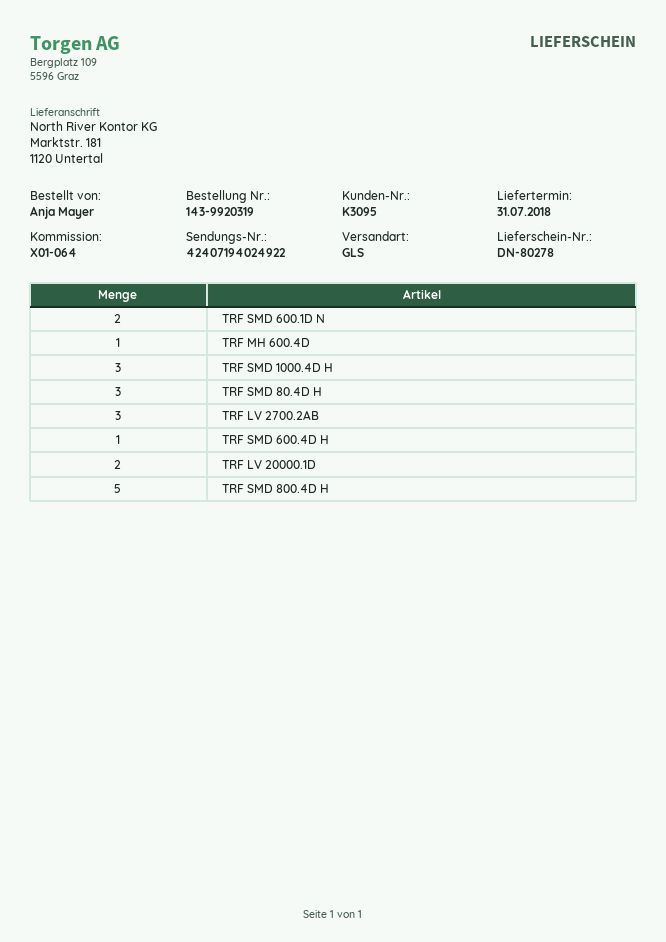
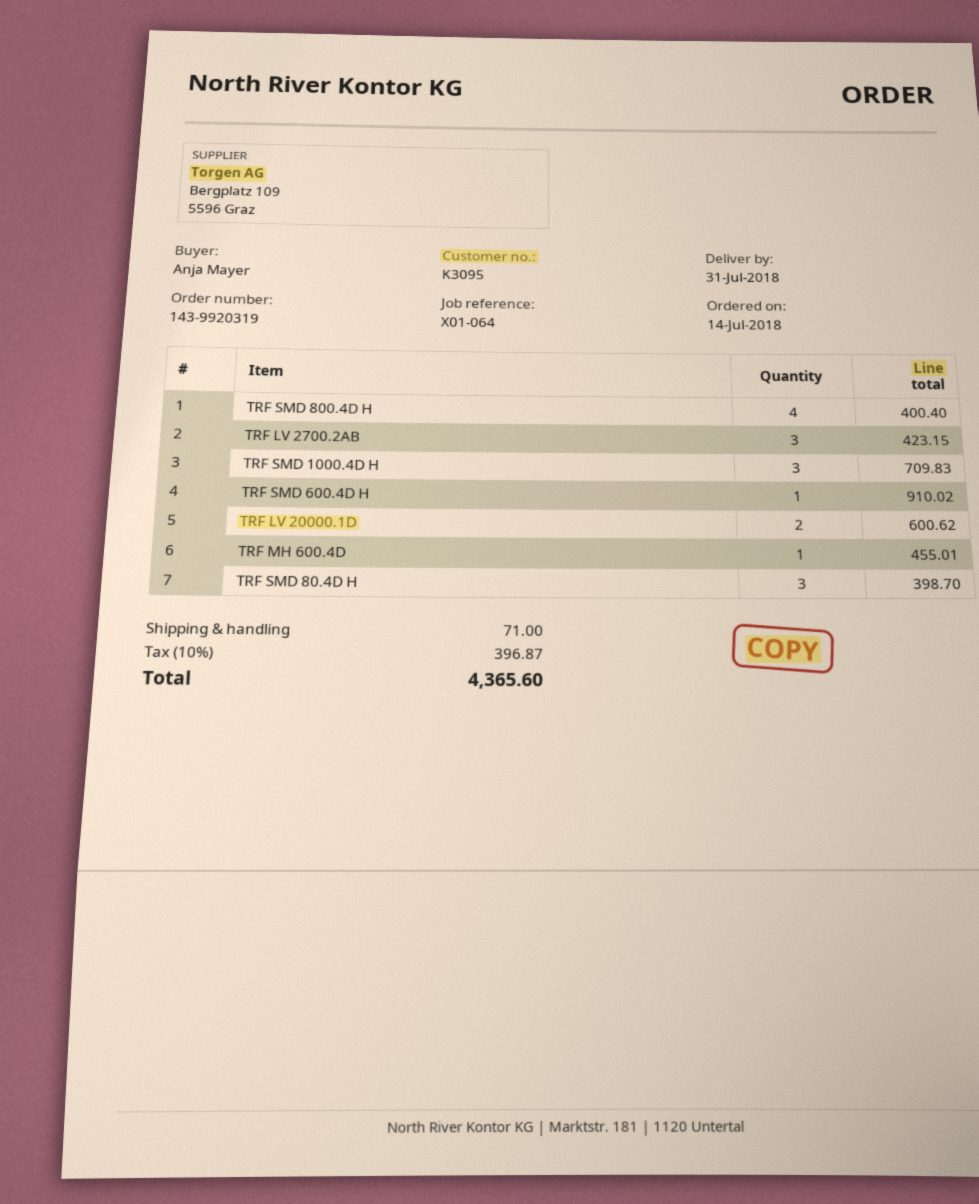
TRF SMD 600.1D N: 2 -> none
TRF SMD 800.4D H: 5 -> 4

